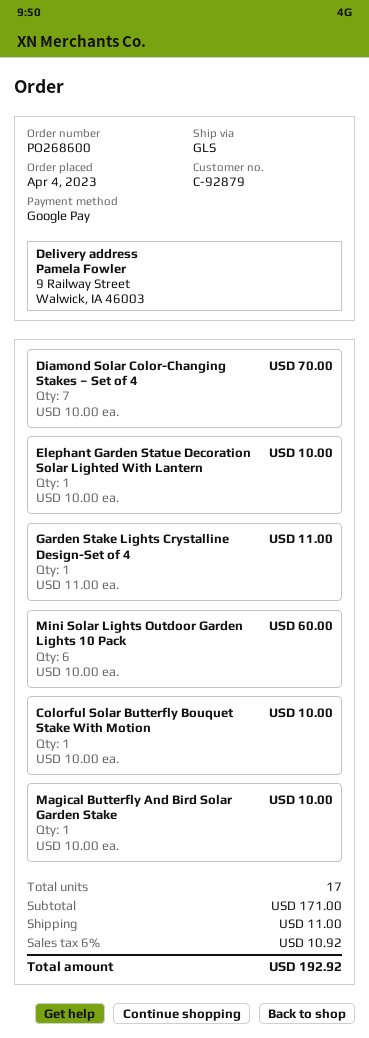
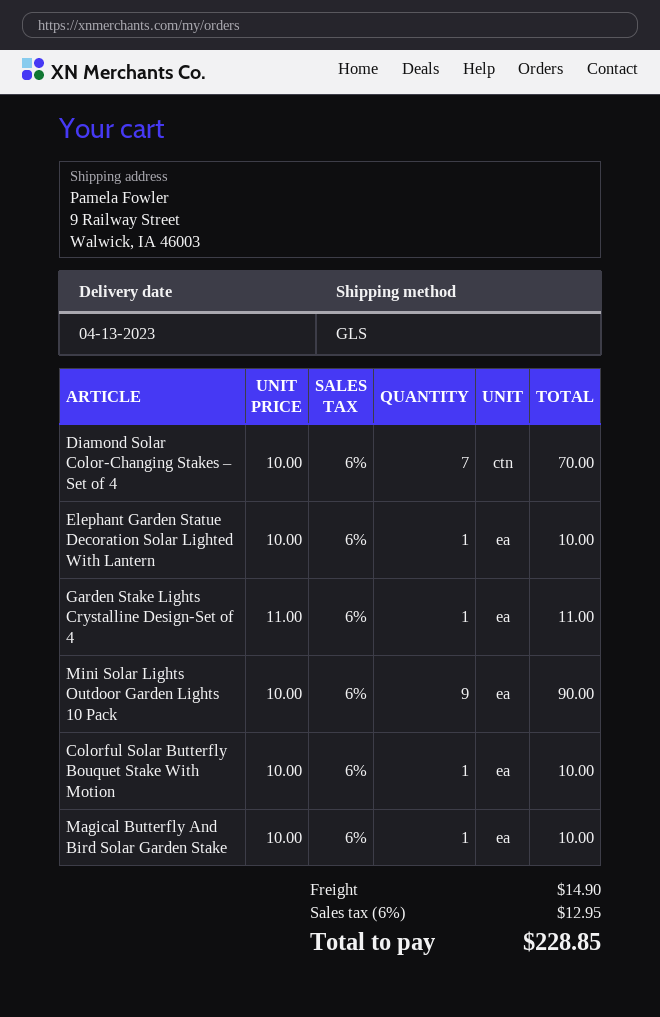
Mini Solar Lights Outdoor Garden Lights 10 Pack: 6 x 10.00 = 60.00 -> 9 x 10.00 = 90.00
shipping: 11.00 -> 14.90
tax: 6% = 10.92 -> 6% = 12.95
total: 192.92 -> 228.85

